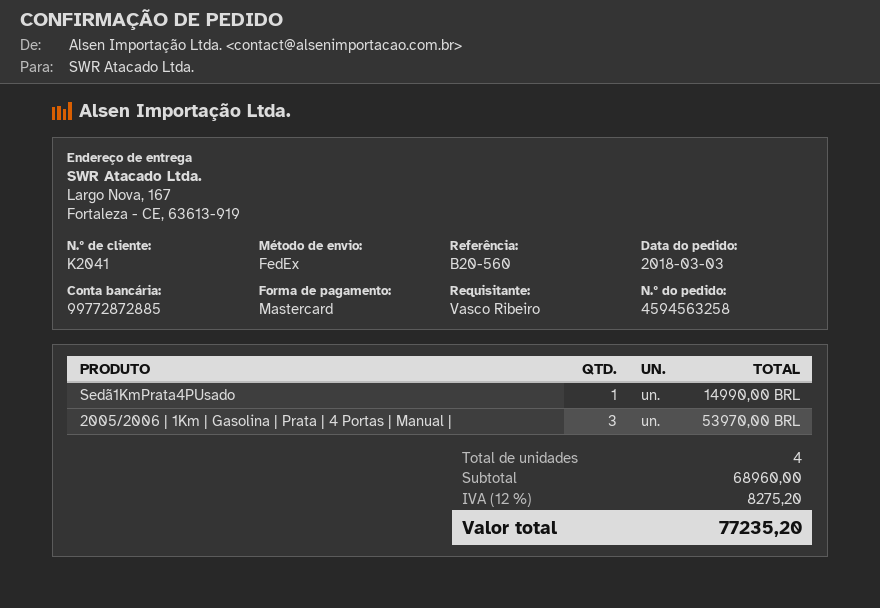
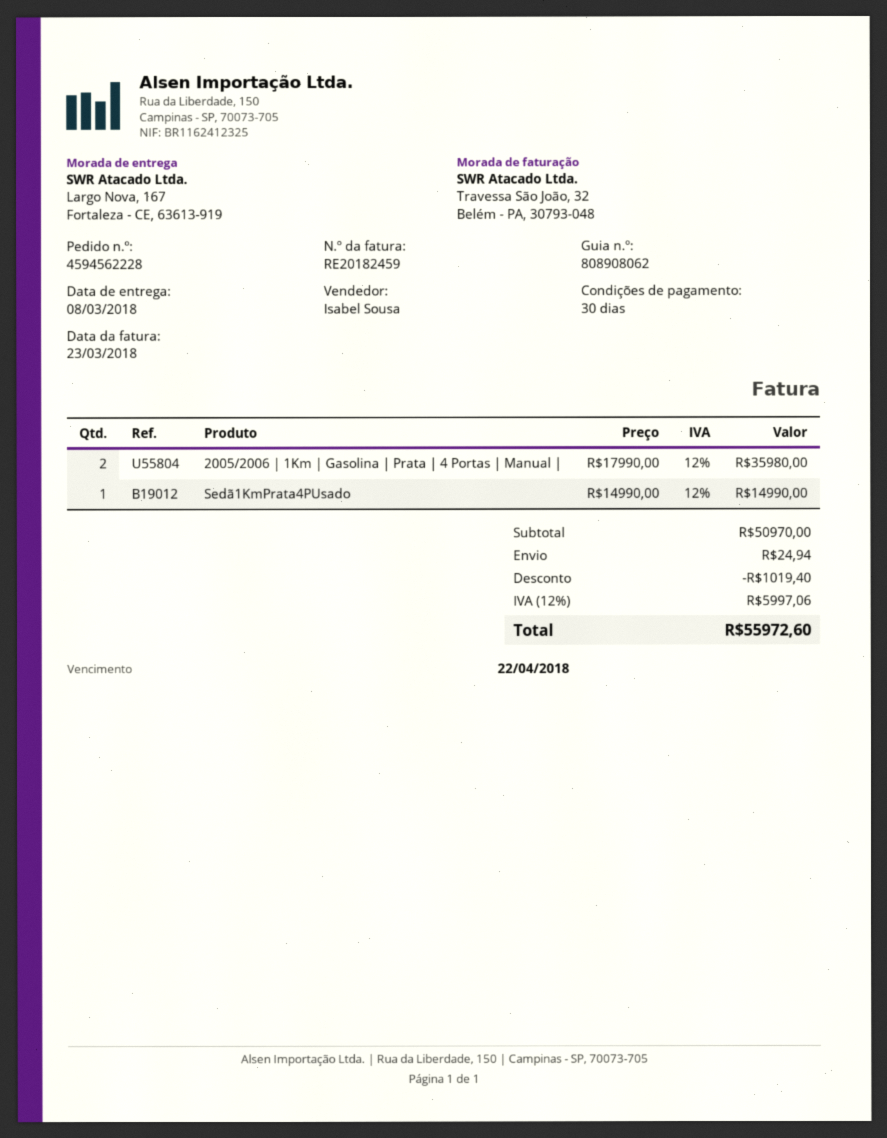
order number: 4594563258 -> 4594562228
2005/2006 | 1Km | Gasolina | Prata | 4 Portas | Manual |: 3 for 53970.00 -> 2 for 35980.00
subtotal: 68960.00 -> 50970.00
discount: none -> 1019.40
shipping: none -> 24.94
tax: 12% = 8275.20 -> 12% = 5997.06
total: 77235.20 -> 55972.60

